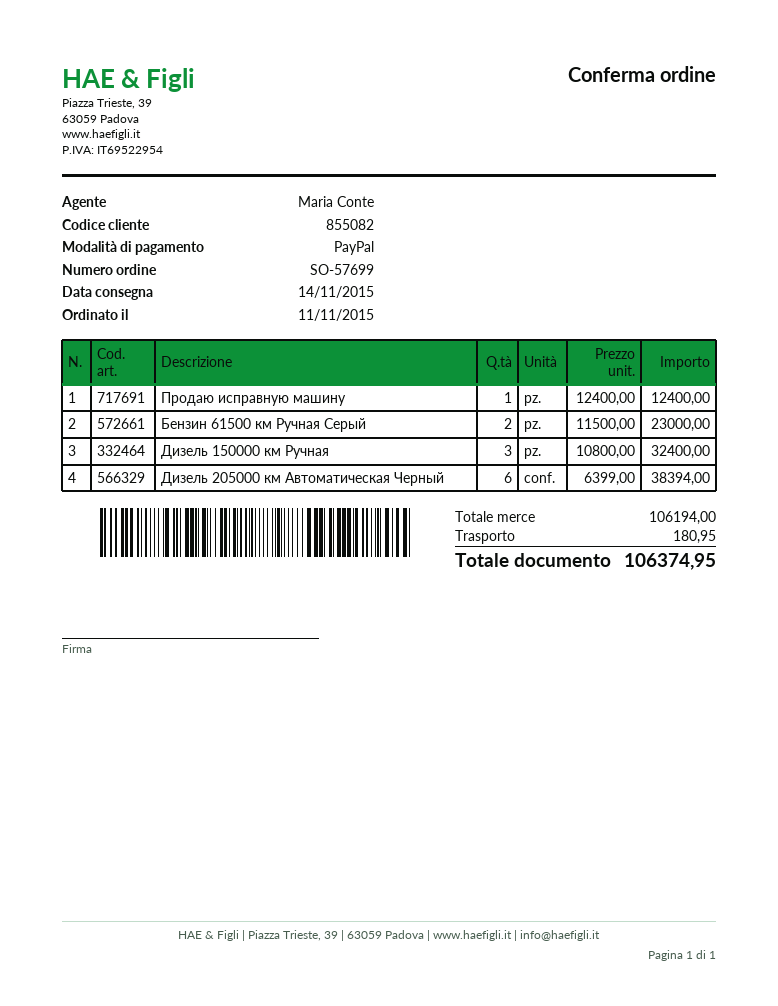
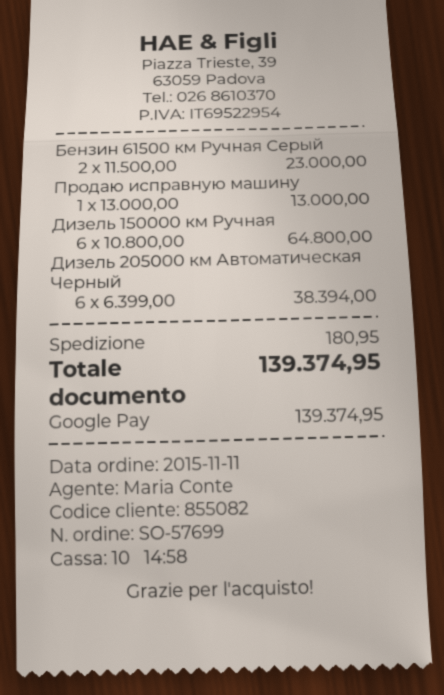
payment method: PayPal -> Google Pay
Продаю исправную машину: 1 x 12400.00 = 12400.00 -> 1 x 13000.00 = 13000.00
Дизель 150000 км Ручная: 3 x 10800.00 = 32400.00 -> 6 x 10800.00 = 64800.00
total: 106374.95 -> 139374.95

